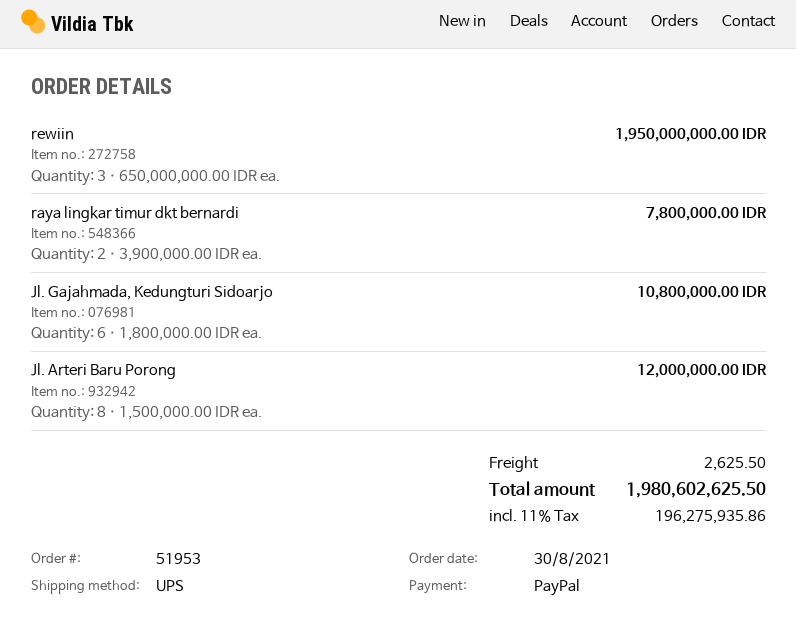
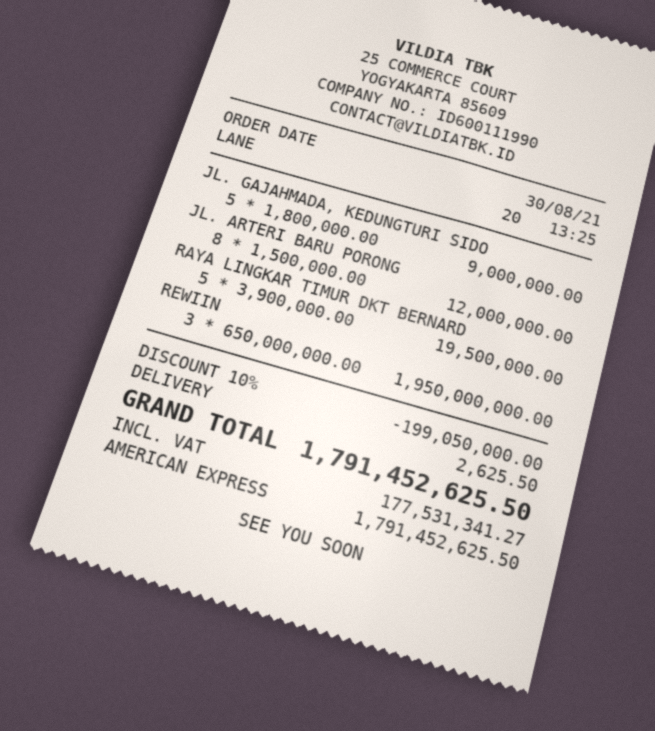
payment method: PayPal -> American Express
raya lingkar timur dkt bernardi: 2 x 3900000.00 = 7800000.00 -> 5 x 3900000.00 = 19500000.00
Jl. Gajahmada, Kedungturi Sidoarjo: 6 x 1800000.00 = 10800000.00 -> 5 x 1800000.00 = 9000000.00
discount: none -> 10% = 199050000.00
tax: 196275935.86 -> 177531341.27
total: 1980602625.50 -> 1791452625.50

